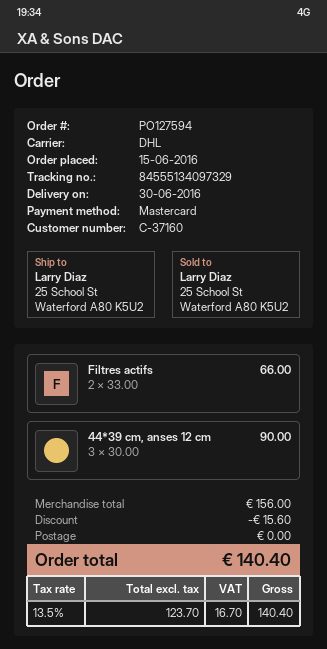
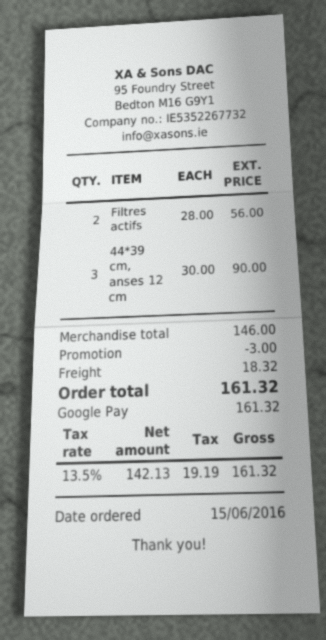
payment method: Mastercard -> Google Pay
Filtres actifs: 2 x 33.00 = 66.00 -> 2 x 28.00 = 56.00
subtotal: 156.00 -> 146.00
discount: 15.60 -> 3.00
shipping: 0.00 -> 18.32
net: 123.70 -> 142.13
tax: 13.5% = 16.70 -> 13.5% = 19.19
total: 140.40 -> 161.32

